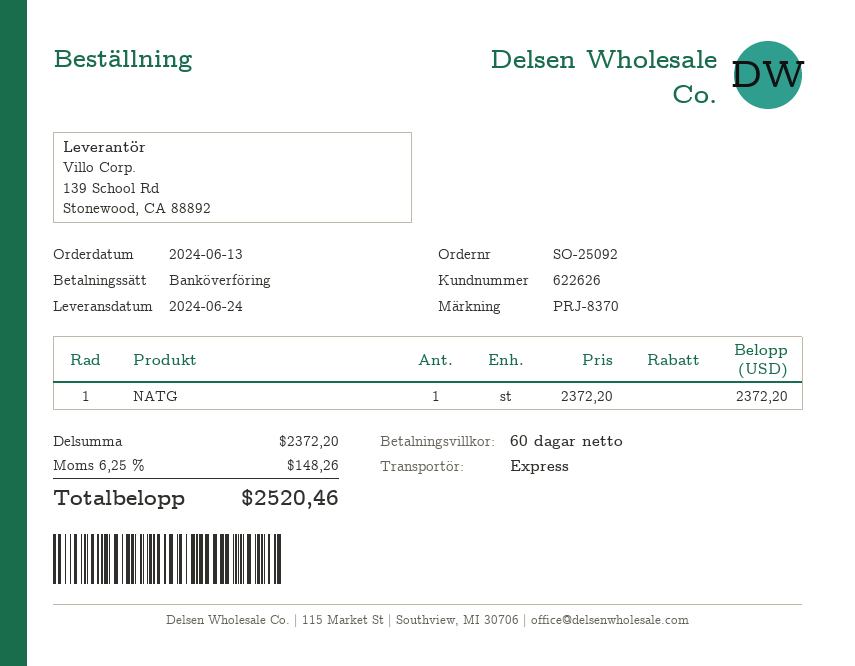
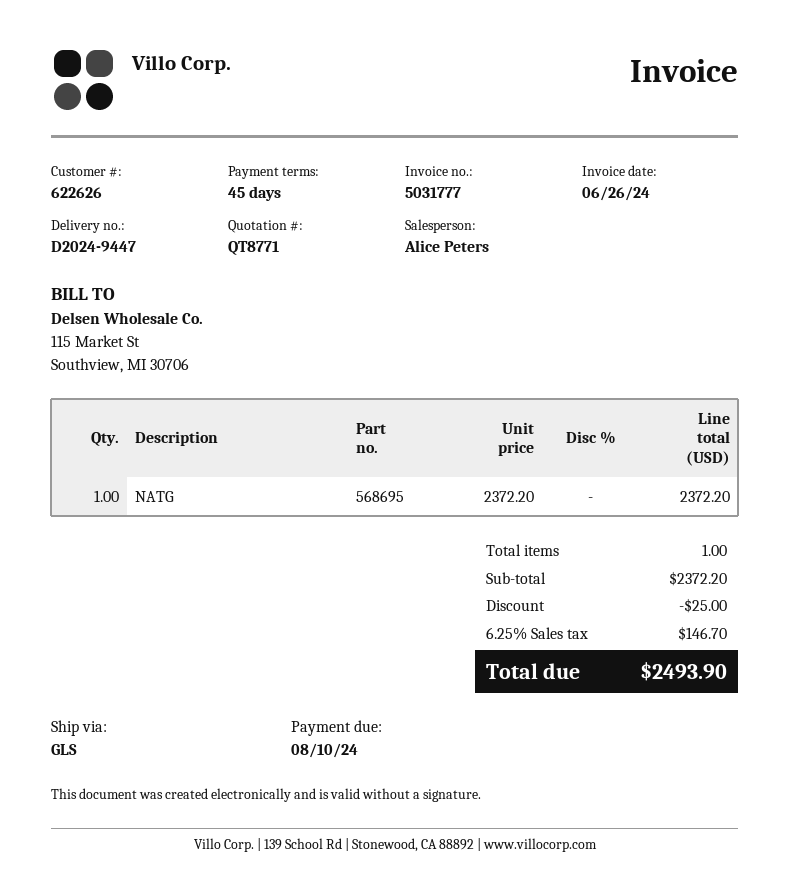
payment terms: 60 days -> 45 days
shipping method: express -> GLS
discount: none -> 25.00
tax: 6.25% = 148.26 -> 6.25% = 146.70
total: 2520.46 -> 2493.90

